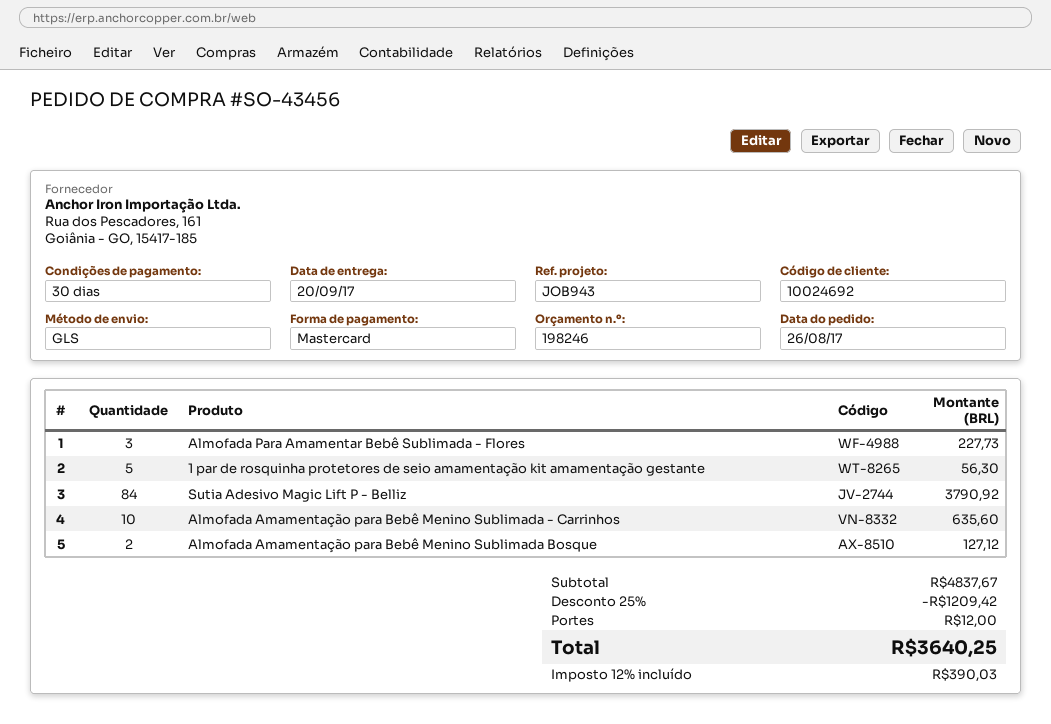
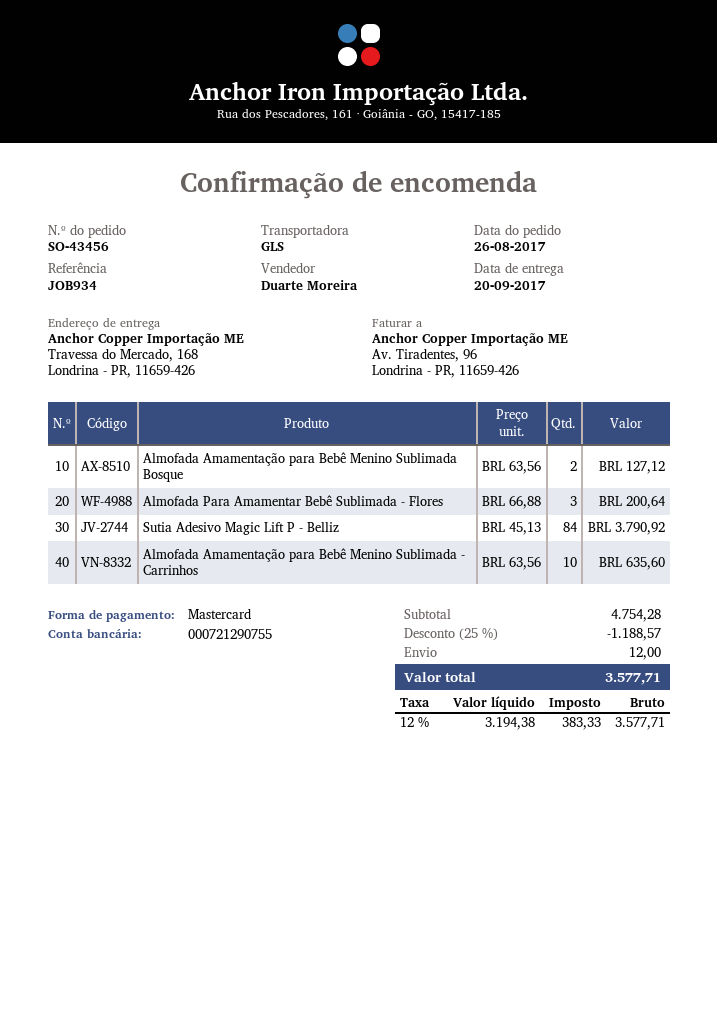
reference: JOB943 -> JOB934
Almofada Para Amamentar Bebê Sublimada - Flores: 3 for 227.73 -> 3 for 200.64
1 par de rosquinha protetores de seio amamentação kit amamentação gestante: 5 for 56.30 -> none
subtotal: 4837.67 -> 4754.28
discount: 25% = 1209.42 -> 25% = 1188.57
tax: 12% = 390.03 -> 12% = 383.33
total: 3640.25 -> 3577.71

